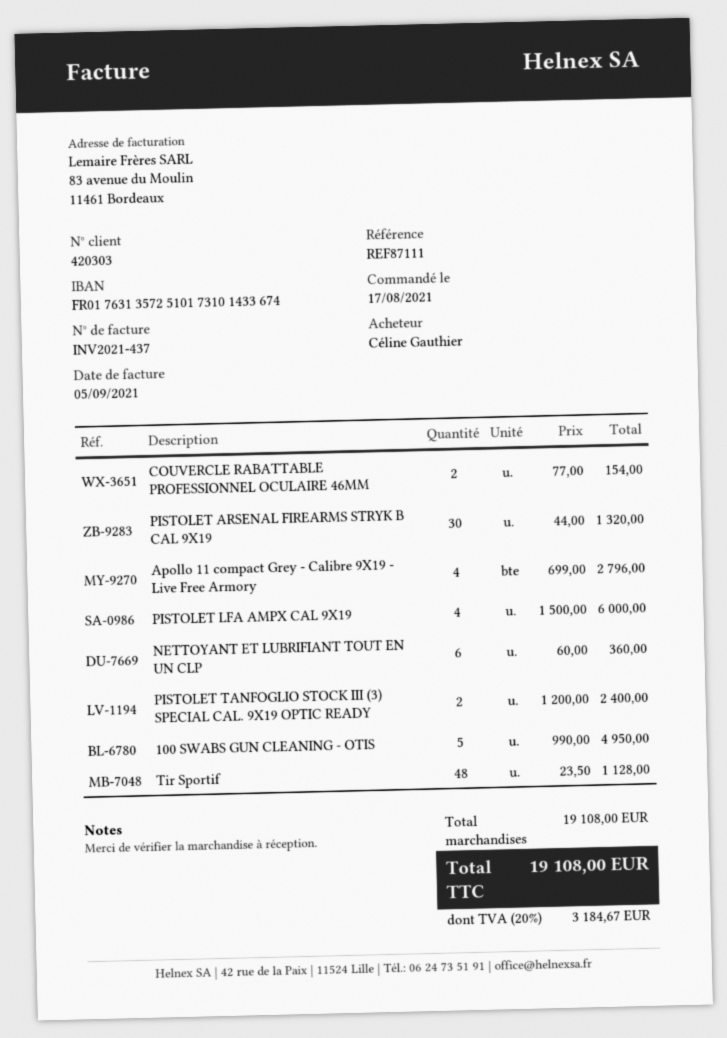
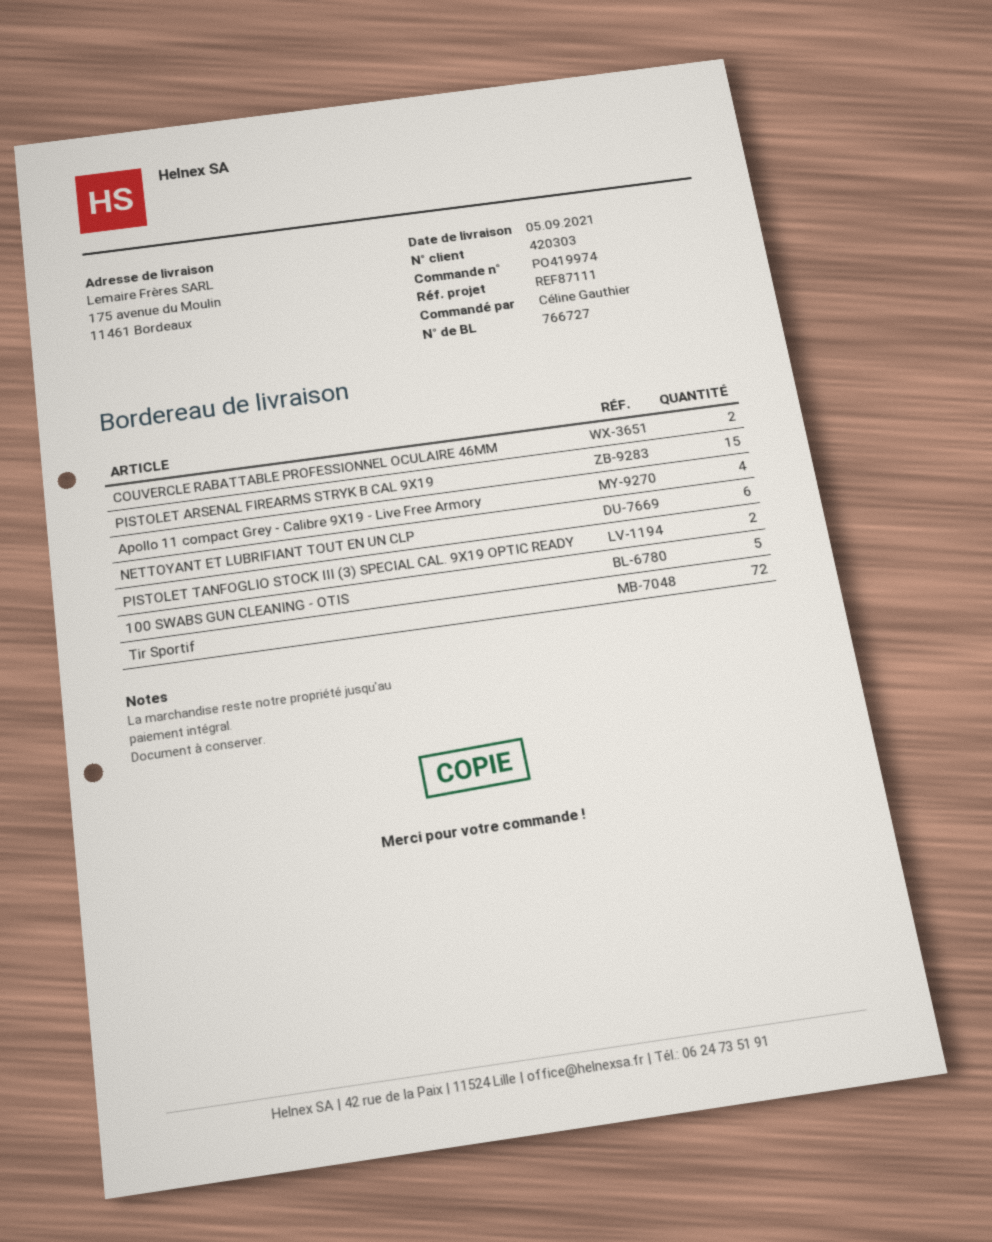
PISTOLET ARSENAL FIREARMS STRYK B CAL 9X19: 30 -> 15
PISTOLET LFA AMPX CAL 9X19: 4 -> none
Tir Sportif: 48 -> 72

